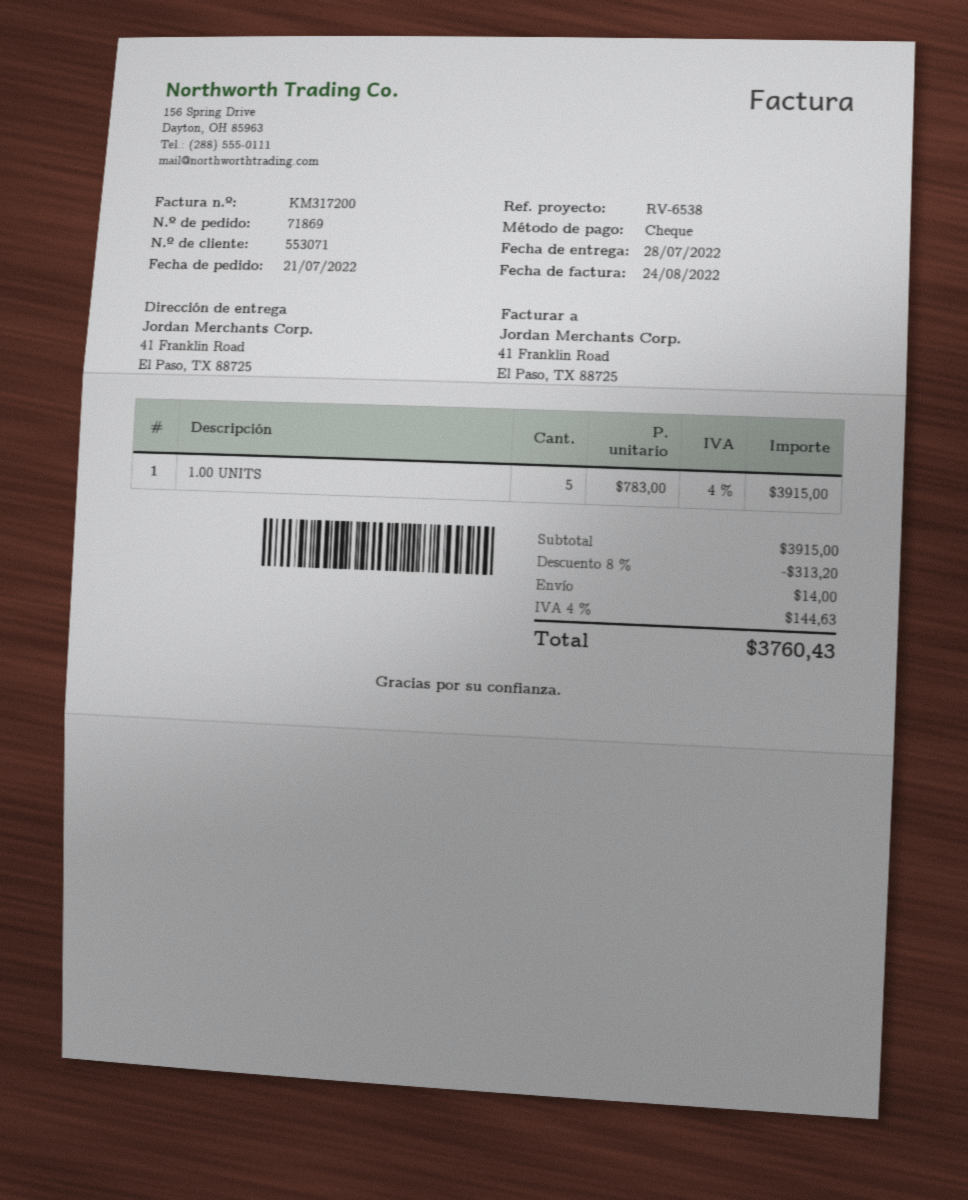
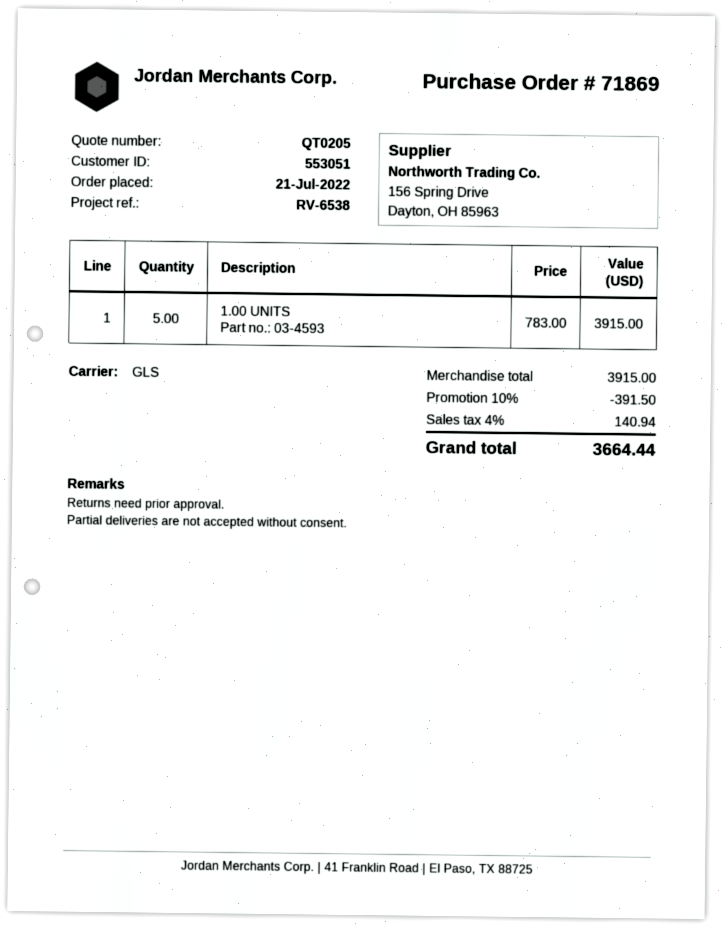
customer number: 553071 -> 553051
discount: 8% = 313.20 -> 10% = 391.50
shipping: 14.00 -> none
tax: 4% = 144.63 -> 4% = 140.94
total: 3760.43 -> 3664.44

